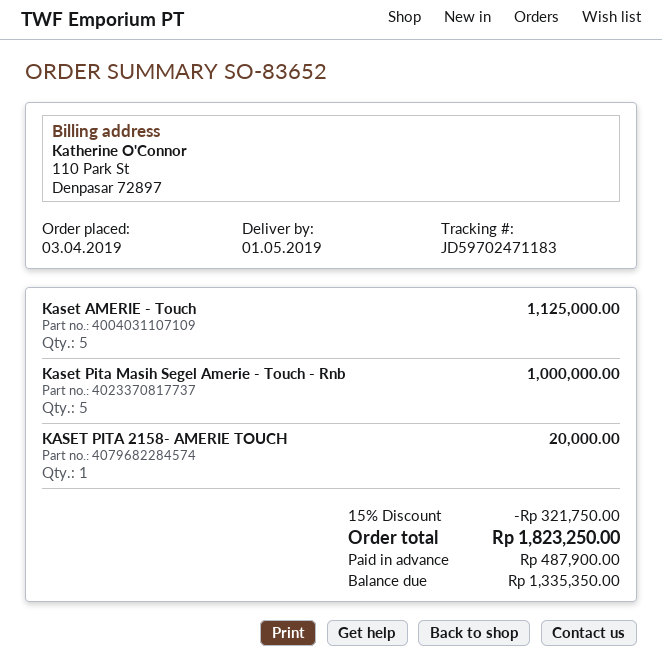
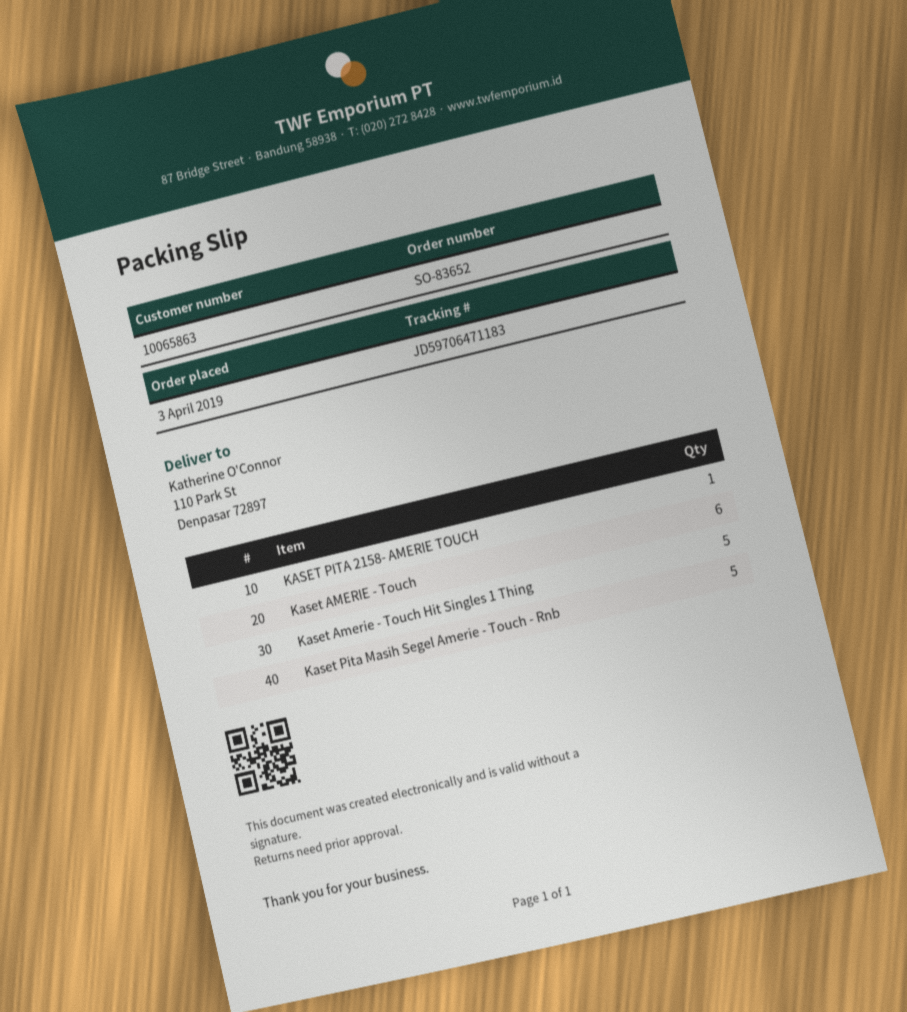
tracking number: JD59702471183 -> JD59706471183
Kaset AMERIE - Touch: 5 -> 6
Kaset Amerie - Touch Hit Singles 1 Thing: none -> 5

